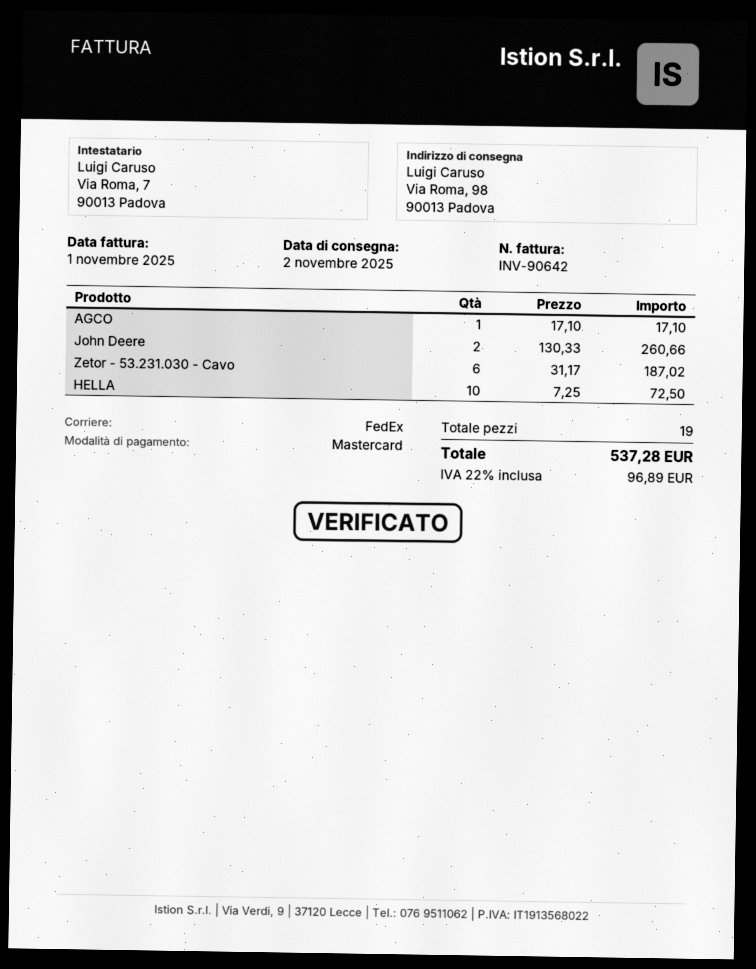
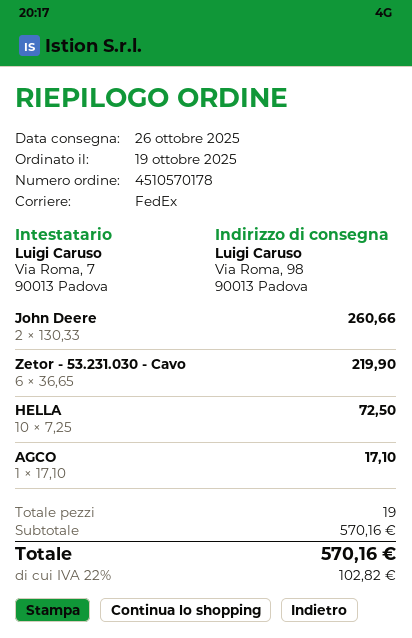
delivery date: 2025-11-02 -> 2025-10-26
Zetor - 53.231.030 - Cavo: 6 x 31.17 = 187.02 -> 6 x 36.65 = 219.90
tax: 22% = 96.89 -> 22% = 102.82
total: 537.28 -> 570.16

